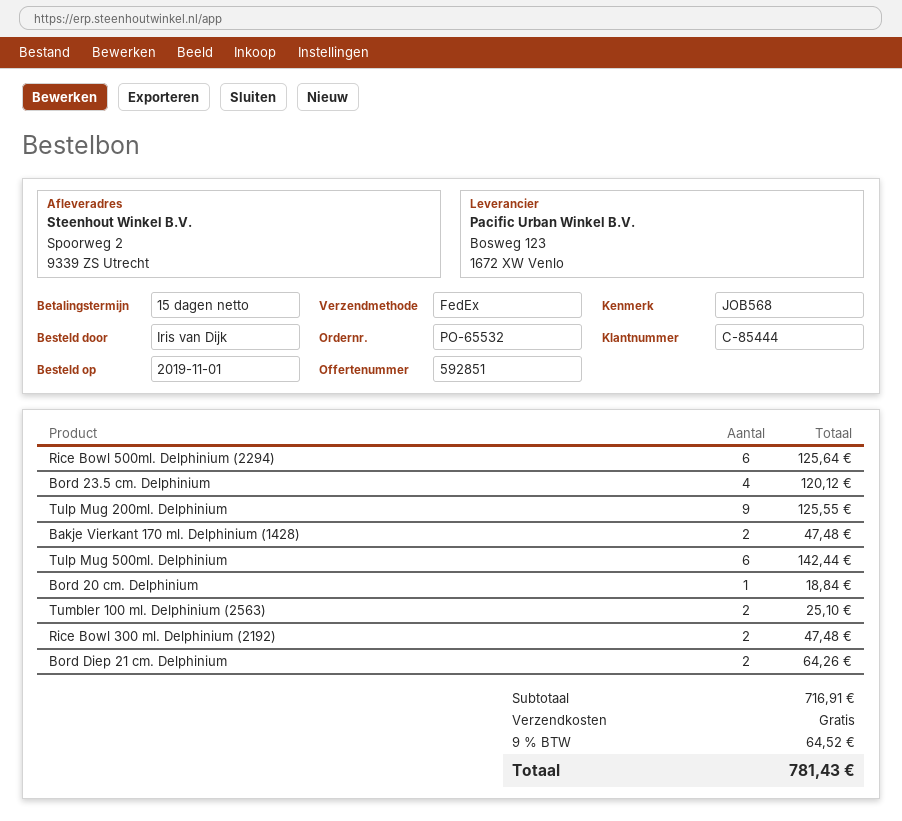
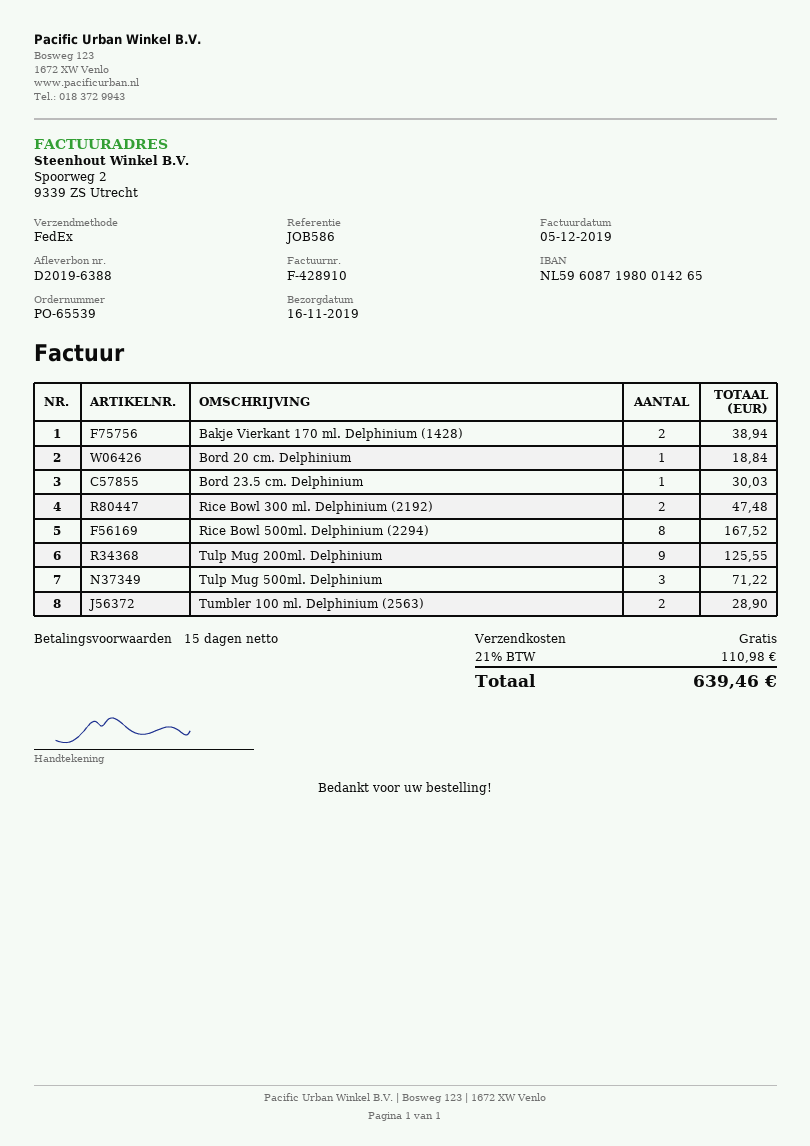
order number: PO-65532 -> PO-65539
reference: JOB568 -> JOB586
Rice Bowl 500ml. Delphinium (2294): 6 for 125.64 -> 8 for 167.52
Bord 23.5 cm. Delphinium: 4 for 120.12 -> 1 for 30.03
Bakje Vierkant 170 ml. Delphinium (1428): 2 for 47.48 -> 2 for 38.94
Tulp Mug 500ml. Delphinium: 6 for 142.44 -> 3 for 71.22
Tumbler 100 ml. Delphinium (2563): 2 for 25.10 -> 2 for 28.90
Bord Diep 21 cm. Delphinium: 2 for 64.26 -> none
tax: 9% = 64.52 -> 21% = 110.98
total: 781.43 -> 639.46

